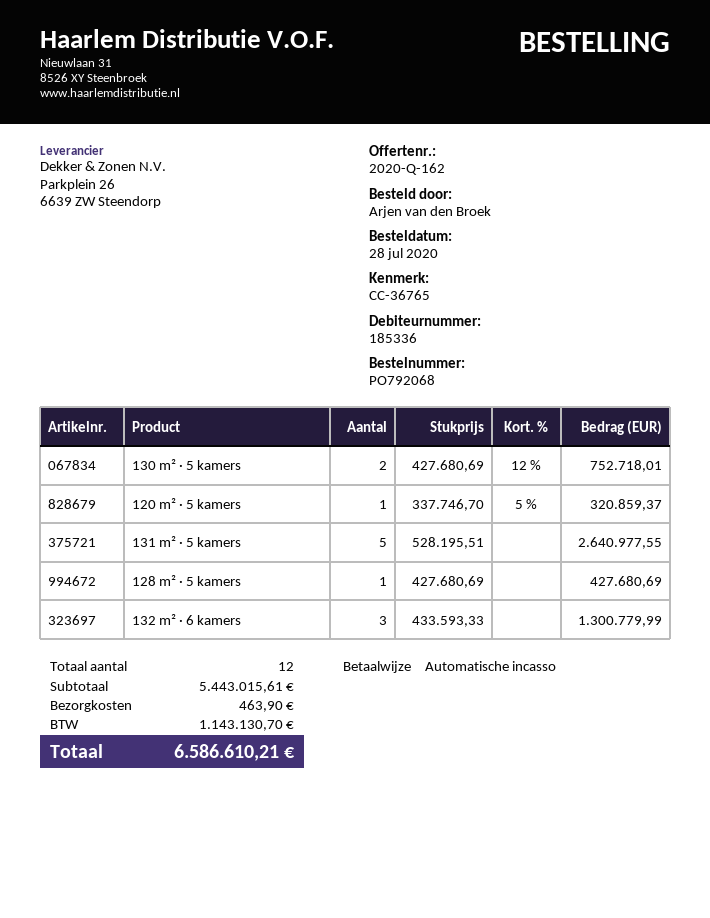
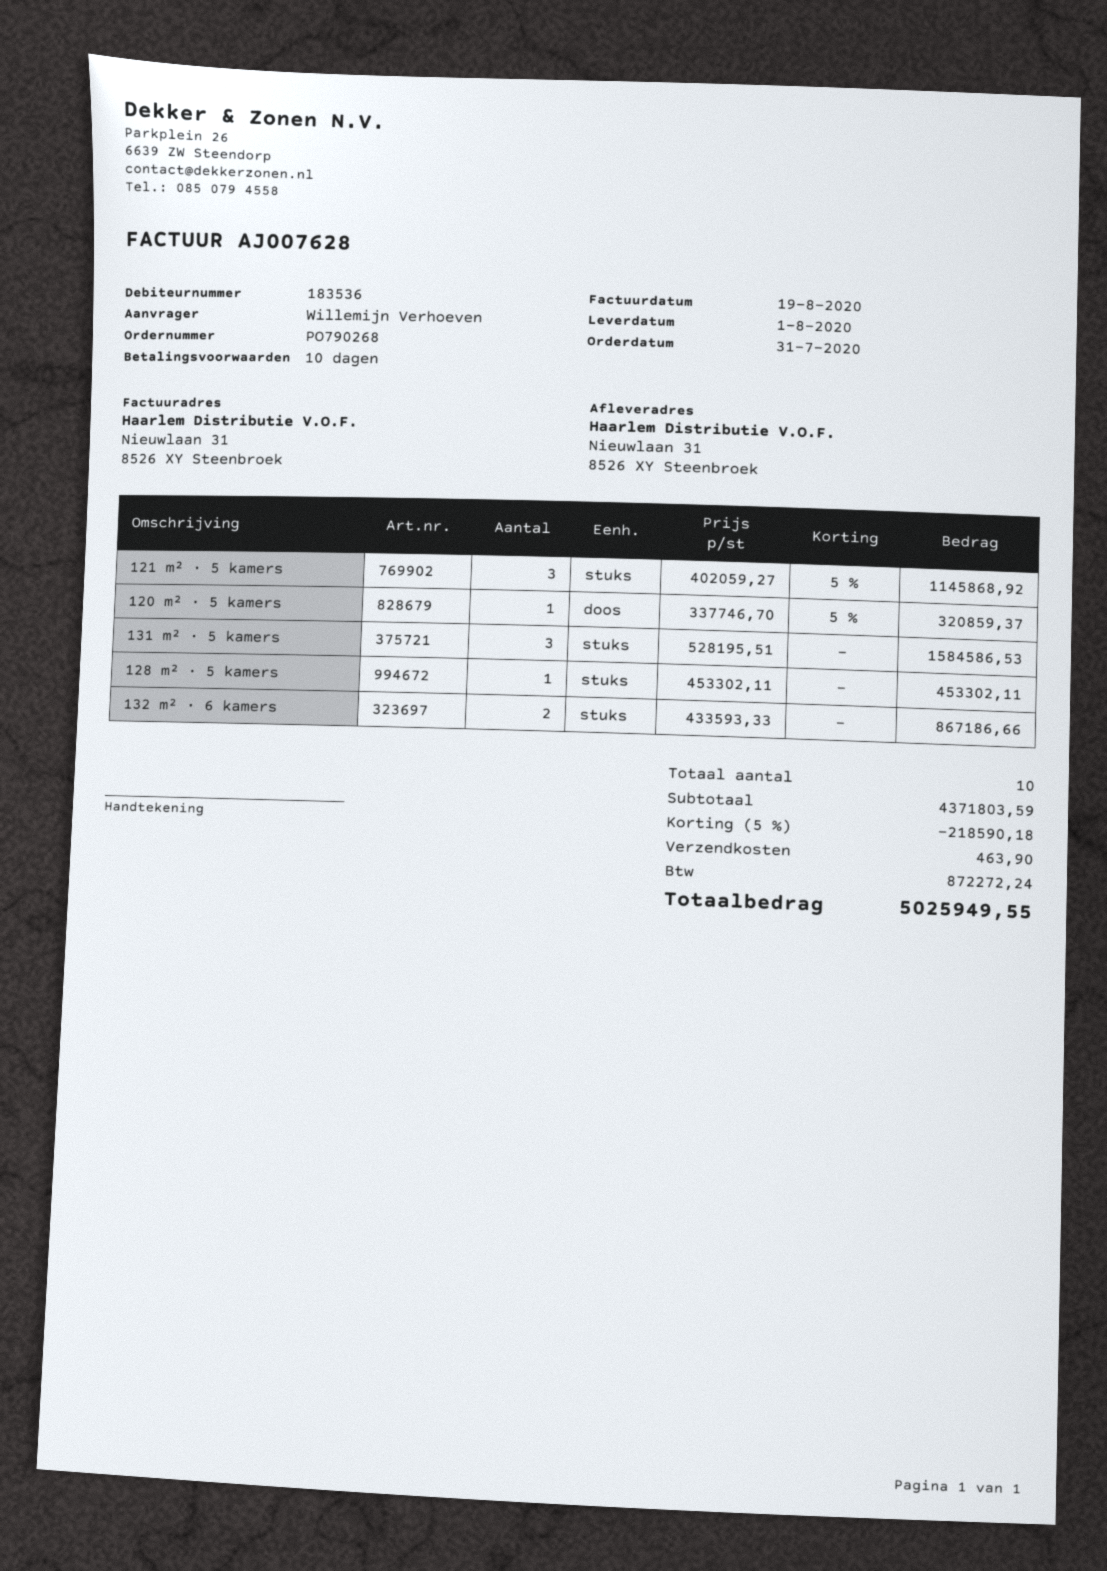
order number: PO792068 -> PO790268
order date: 2020-07-28 -> 2020-07-31
customer number: 185336 -> 183536
ordered by: Arjen van den Broek -> Willemijn Verhoeven
130 m² · 5 kamers: 2 x 427680.69 - 12% = 752718.01 -> none
131 m² · 5 kamers: 5 x 528195.51 = 2640977.55 -> 3 x 528195.51 = 1584586.53
128 m² · 5 kamers: 1 x 427680.69 = 427680.69 -> 1 x 453302.11 = 453302.11
132 m² · 6 kamers: 3 x 433593.33 = 1300779.99 -> 2 x 433593.33 = 867186.66
121 m² · 5 kamers: none -> 3 x 402059.27 - 5% = 1145868.92
total quantity: 12 -> 10
subtotal: 5443015.61 -> 4371803.59
discount: none -> 5% = 218590.18
tax: 1143130.70 -> 872272.24
total: 6586610.21 -> 5025949.55

